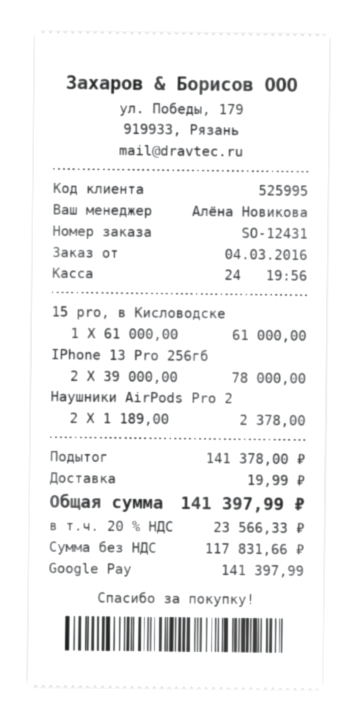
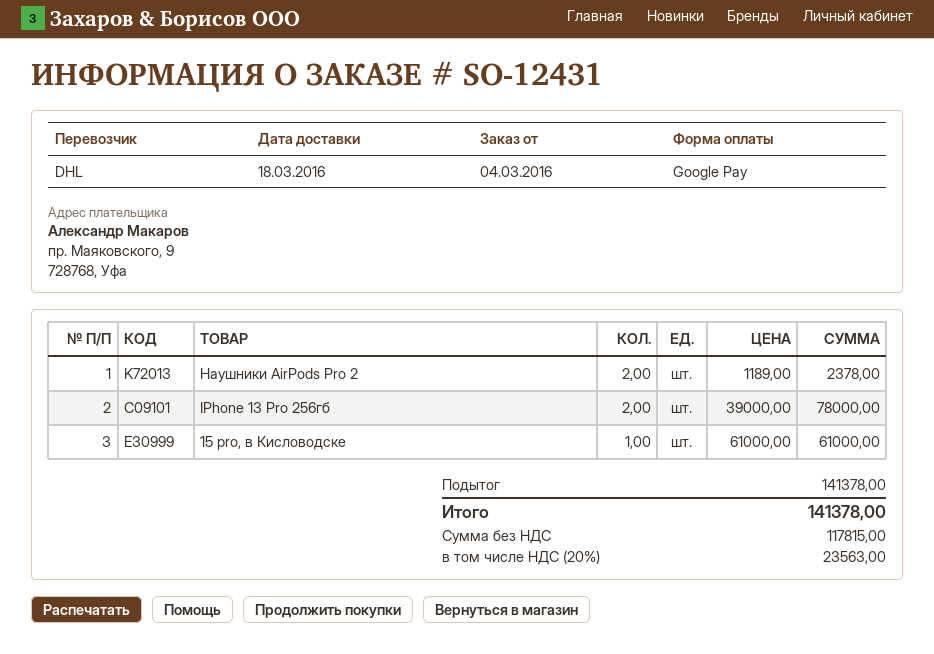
shipping: 19.99 -> none
net: 117831.66 -> 117815.00
tax: 20% = 23566.33 -> 20% = 23563.00
total: 141397.99 -> 141378.00

